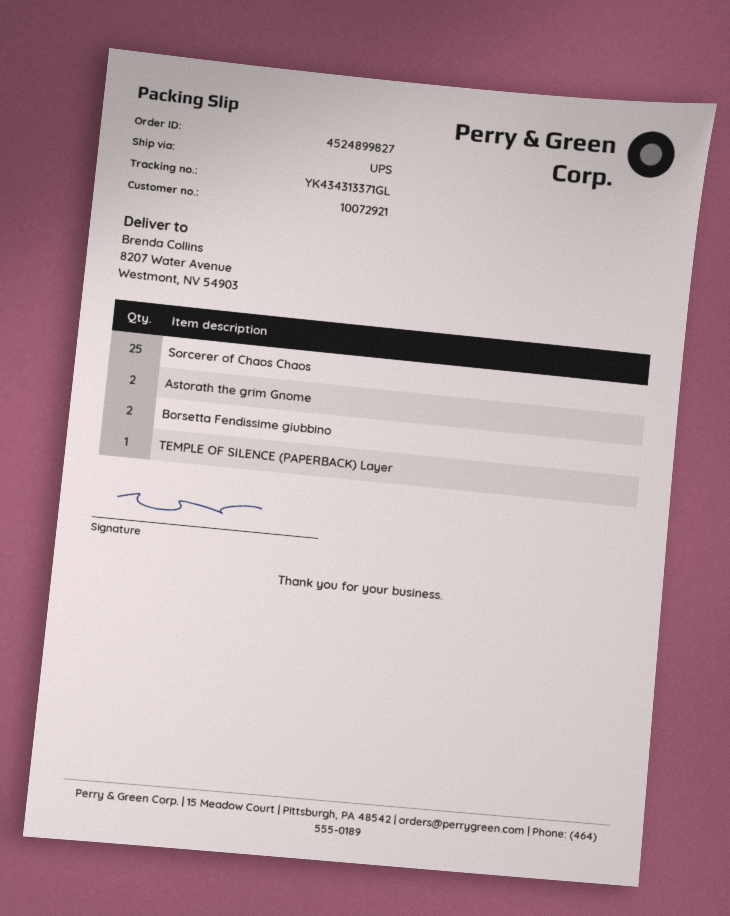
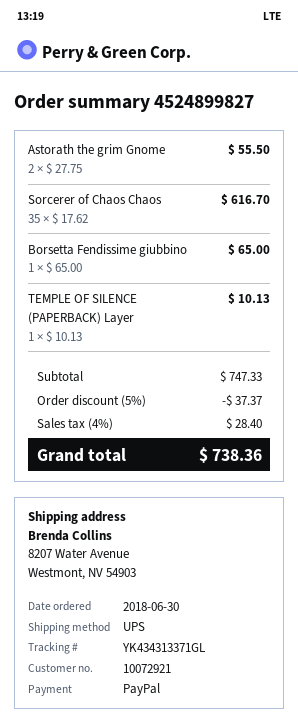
Sorcerer of Chaos Chaos: 25 -> 35
Borsetta Fendissime giubbino: 2 -> 1

